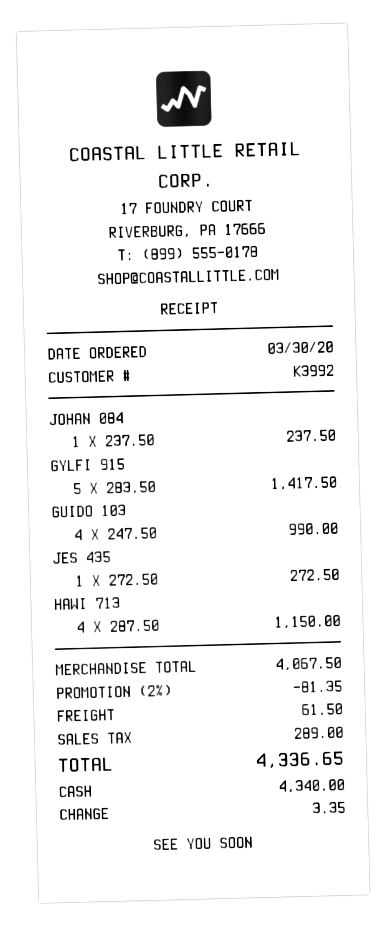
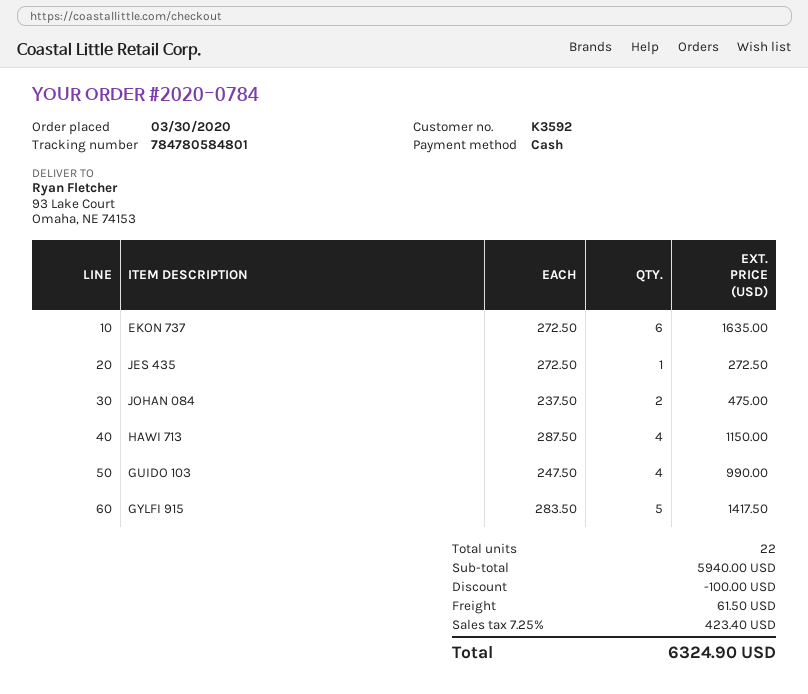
customer number: K3992 -> K3592
JOHAN 084: 1 x 237.50 = 237.50 -> 2 x 237.50 = 475.00
EKON 737: none -> 6 x 272.50 = 1635.00
subtotal: 4067.50 -> 5940.00
discount: 81.35 -> 100.00
tax: 289.00 -> 423.40
total: 4336.65 -> 6324.90

